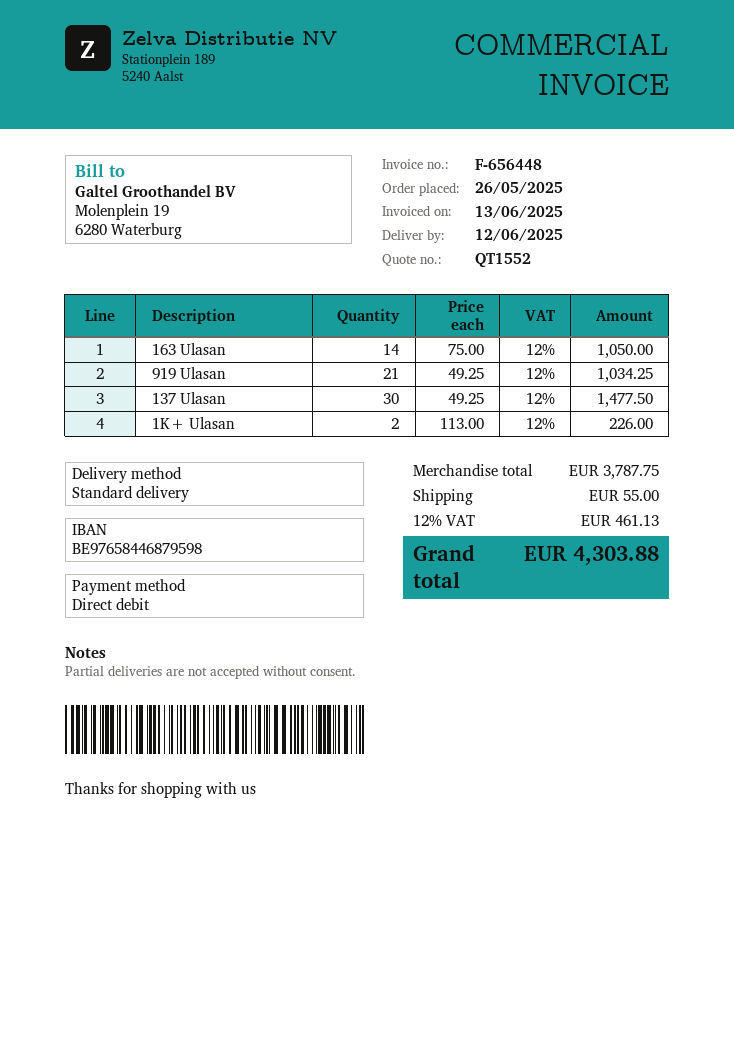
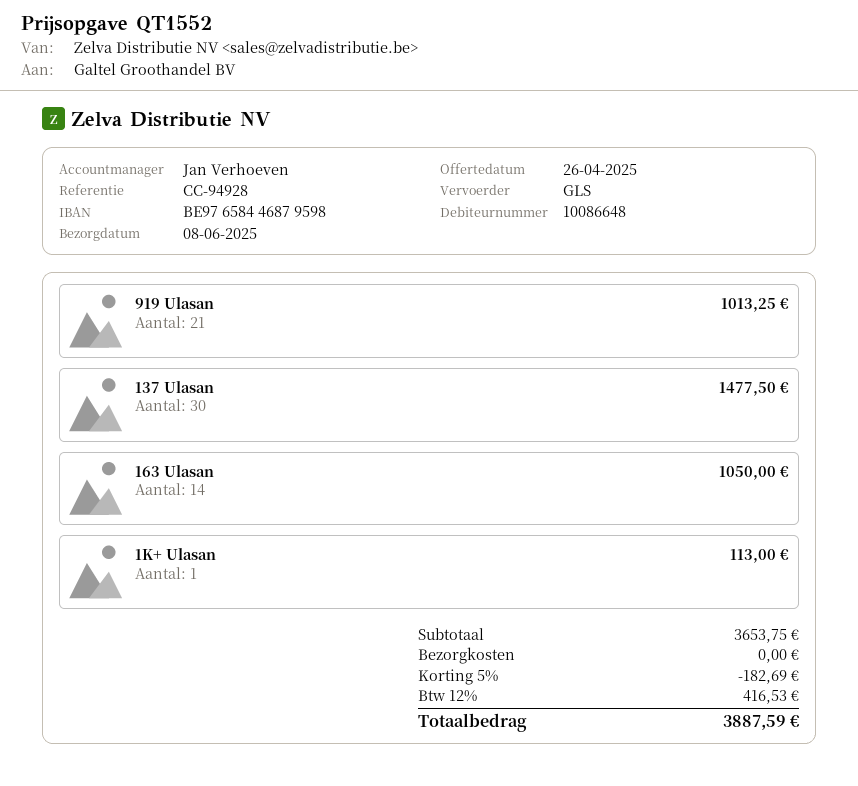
delivery date: 2025-06-12 -> 2025-06-08
shipping method: standard -> GLS
919 Ulasan: 21 for 1034.25 -> 21 for 1013.25
1K+ Ulasan: 2 for 226.00 -> 1 for 113.00
subtotal: 3787.75 -> 3653.75
discount: none -> 5% = 182.69
shipping: 55.00 -> 0.00
tax: 12% = 461.13 -> 12% = 416.53
total: 4303.88 -> 3887.59

